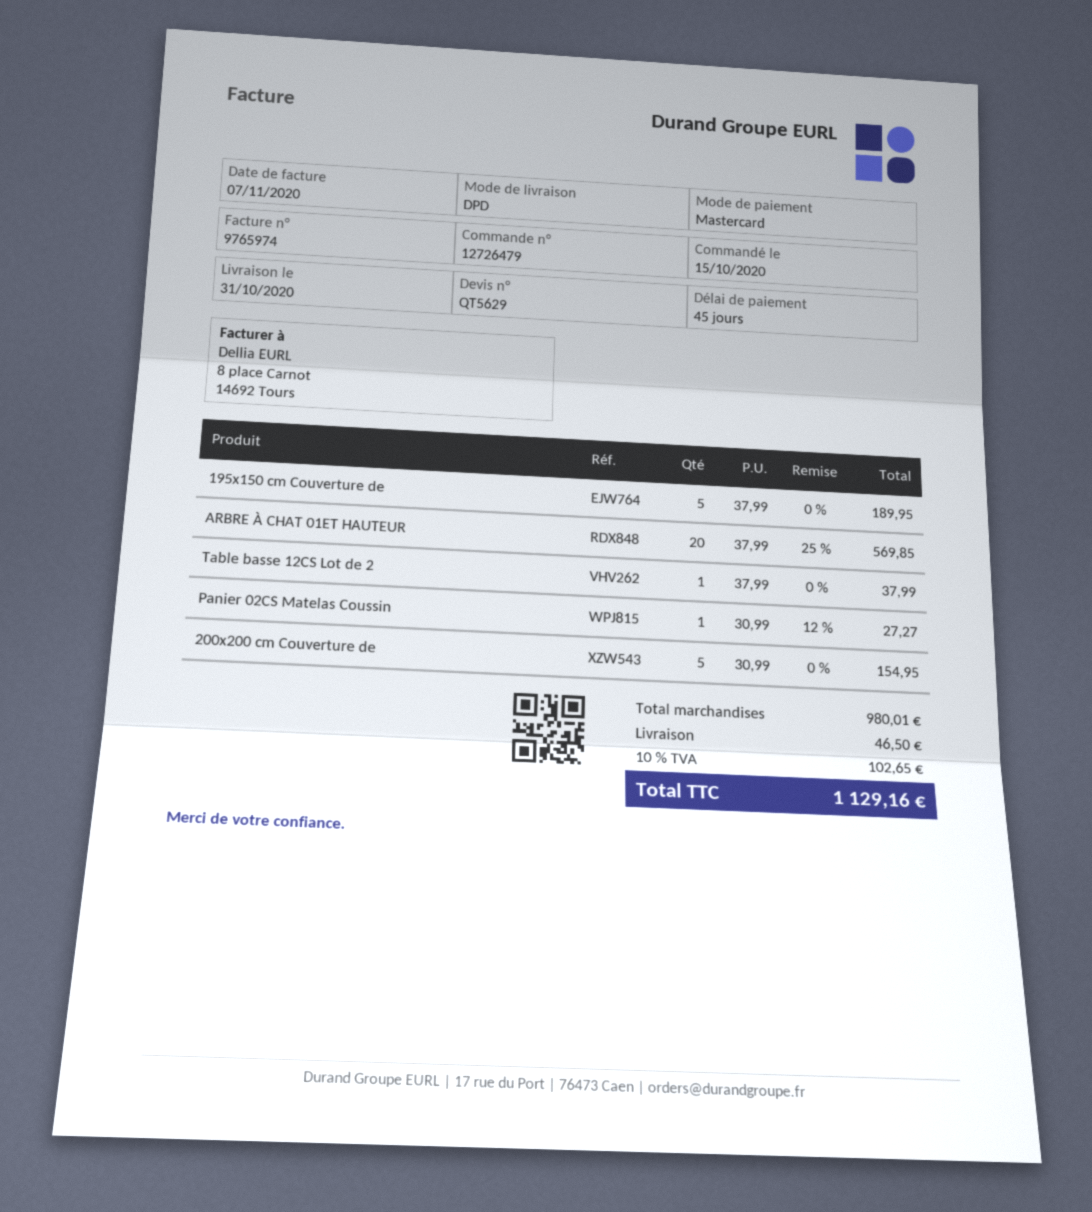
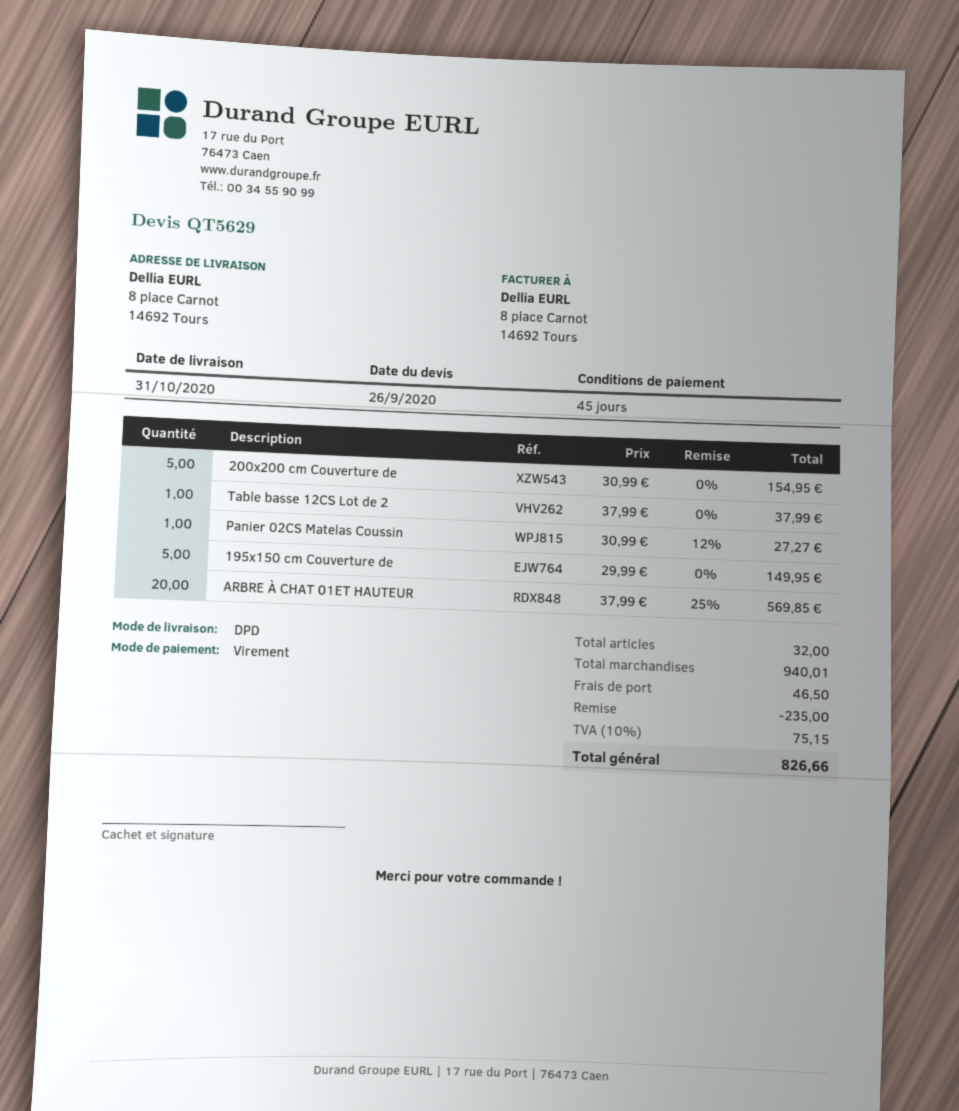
payment method: Mastercard -> bank transfer
195x150 cm Couverture de: 5 x 37.99 = 189.95 -> 5 x 29.99 = 149.95
subtotal: 980.01 -> 940.01
discount: none -> 235.00
tax: 10% = 102.65 -> 10% = 75.15
total: 1129.16 -> 826.66

